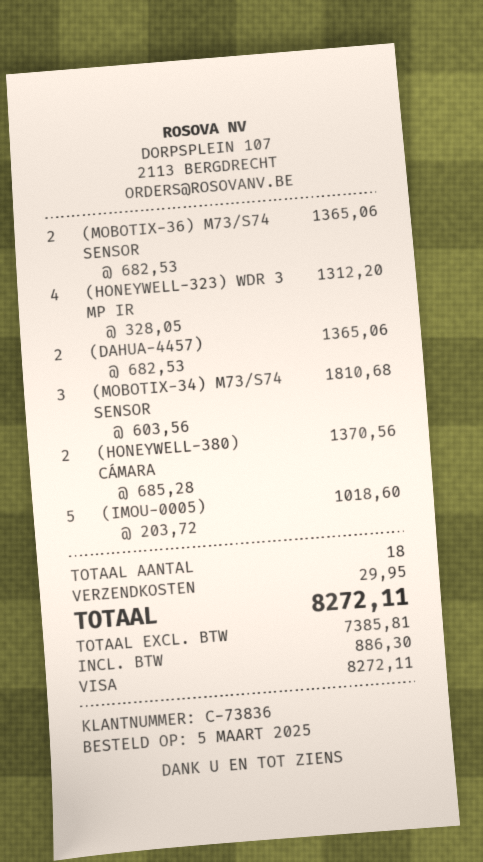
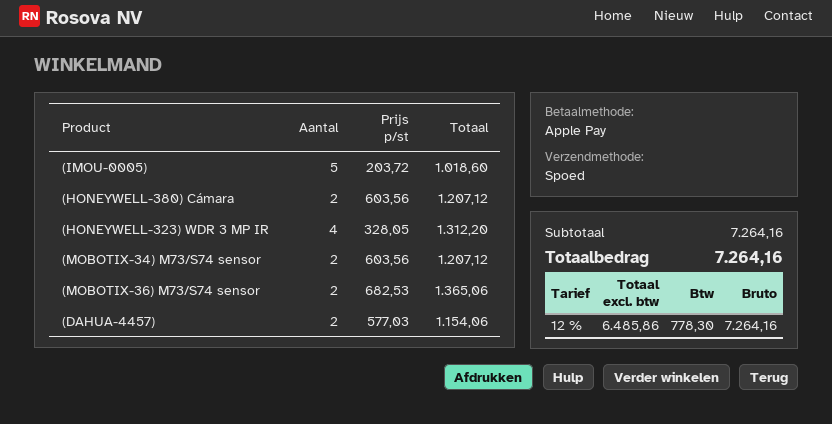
payment method: Visa -> Apple Pay
(DAHUA-4457): 2 x 682.53 = 1365.06 -> 2 x 577.03 = 1154.06
(MOBOTIX-34) M73/S74 SENSOR: 3 x 603.56 = 1810.68 -> 2 x 603.56 = 1207.12
(HONEYWELL-380) CÁMARA: 2 x 685.28 = 1370.56 -> 2 x 603.56 = 1207.12
shipping: 29.95 -> none
net: 7385.81 -> 6485.86
tax: 886.30 -> 778.30
total: 8272.11 -> 7264.16

